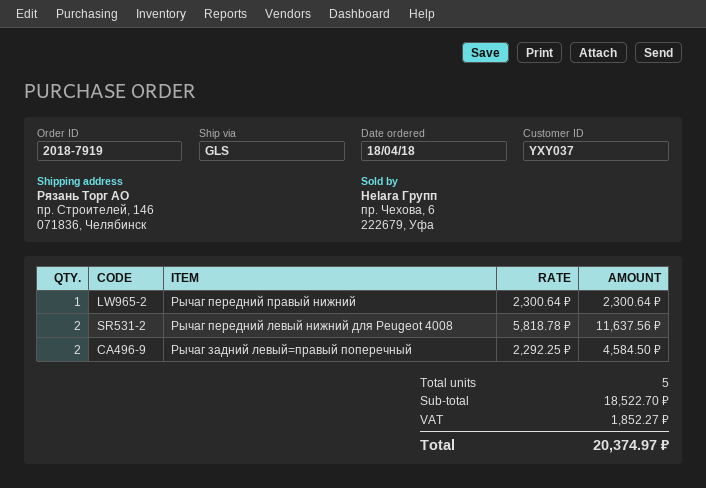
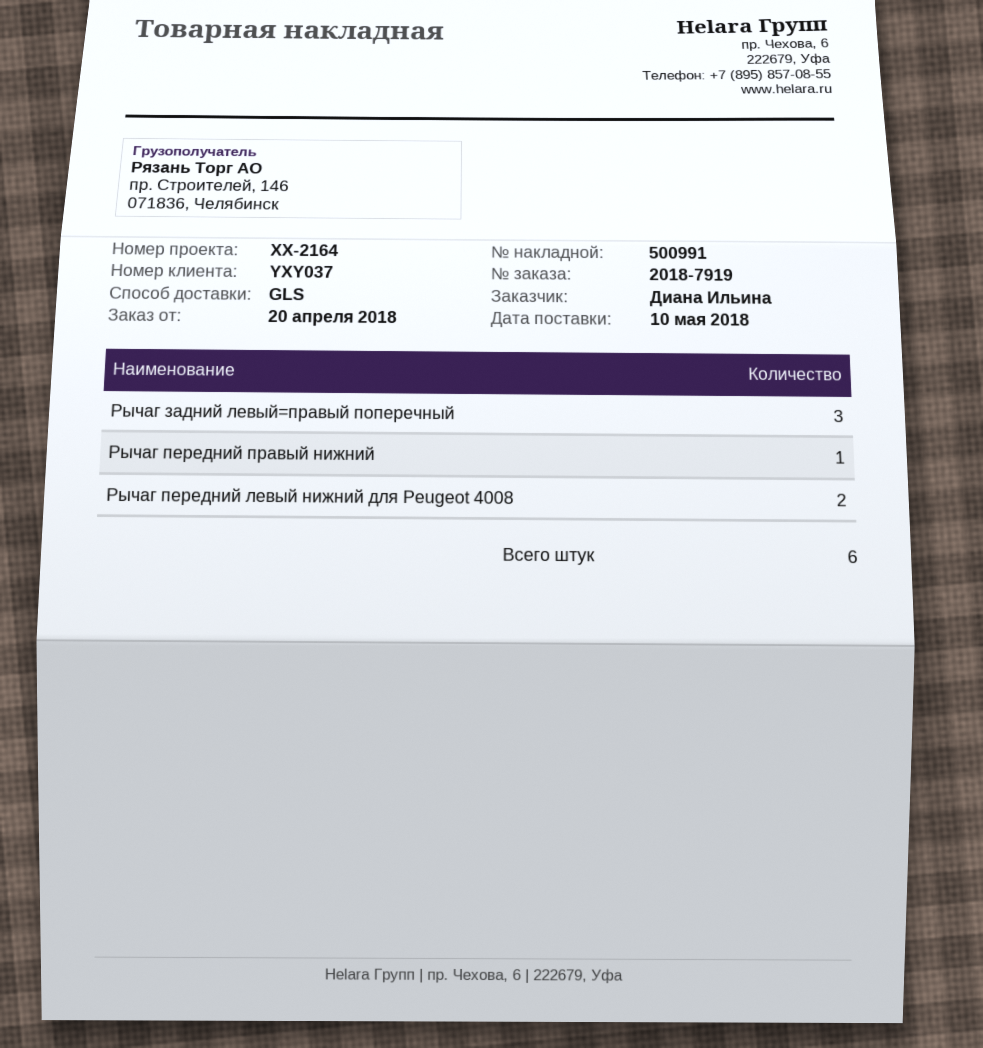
order date: 2018-04-18 -> 2018-04-20
Рычаг задний левый=правый поперечный: 2 -> 3
total quantity: 5 -> 6

